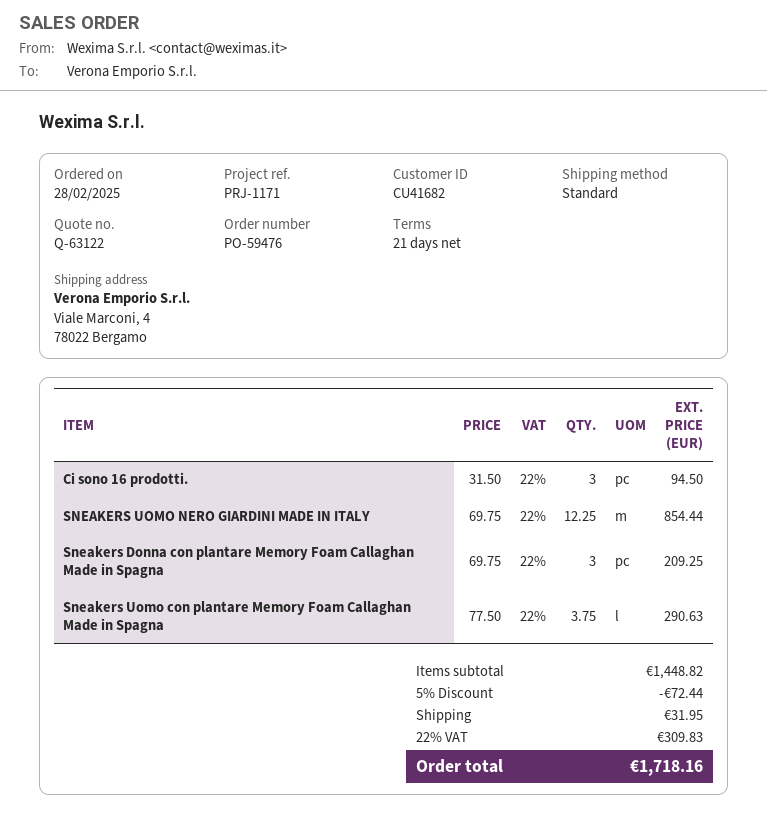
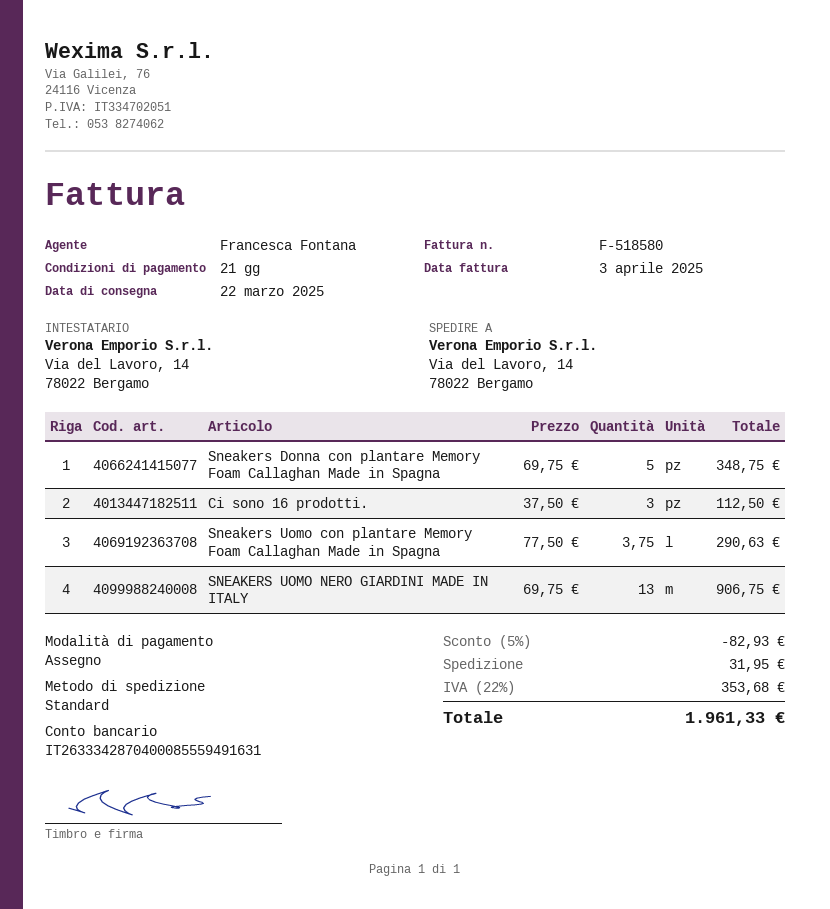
ship to: Viale Marconi, 4, 78022 Bergamo -> Via del Lavoro, 14, 78022 Bergamo
Ci sono 16 prodotti.: 3 x 31.50 = 94.50 -> 3 x 37.50 = 112.50
SNEAKERS UOMO NERO GIARDINI MADE IN ITALY: 12.25 x 69.75 = 854.44 -> 13 x 69.75 = 906.75
Sneakers Donna con plantare Memory Foam Callaghan Made in Spagna: 3 x 69.75 = 209.25 -> 5 x 69.75 = 348.75
discount: 5% = 72.44 -> 5% = 82.93
tax: 22% = 309.83 -> 22% = 353.68
total: 1718.16 -> 1961.33

